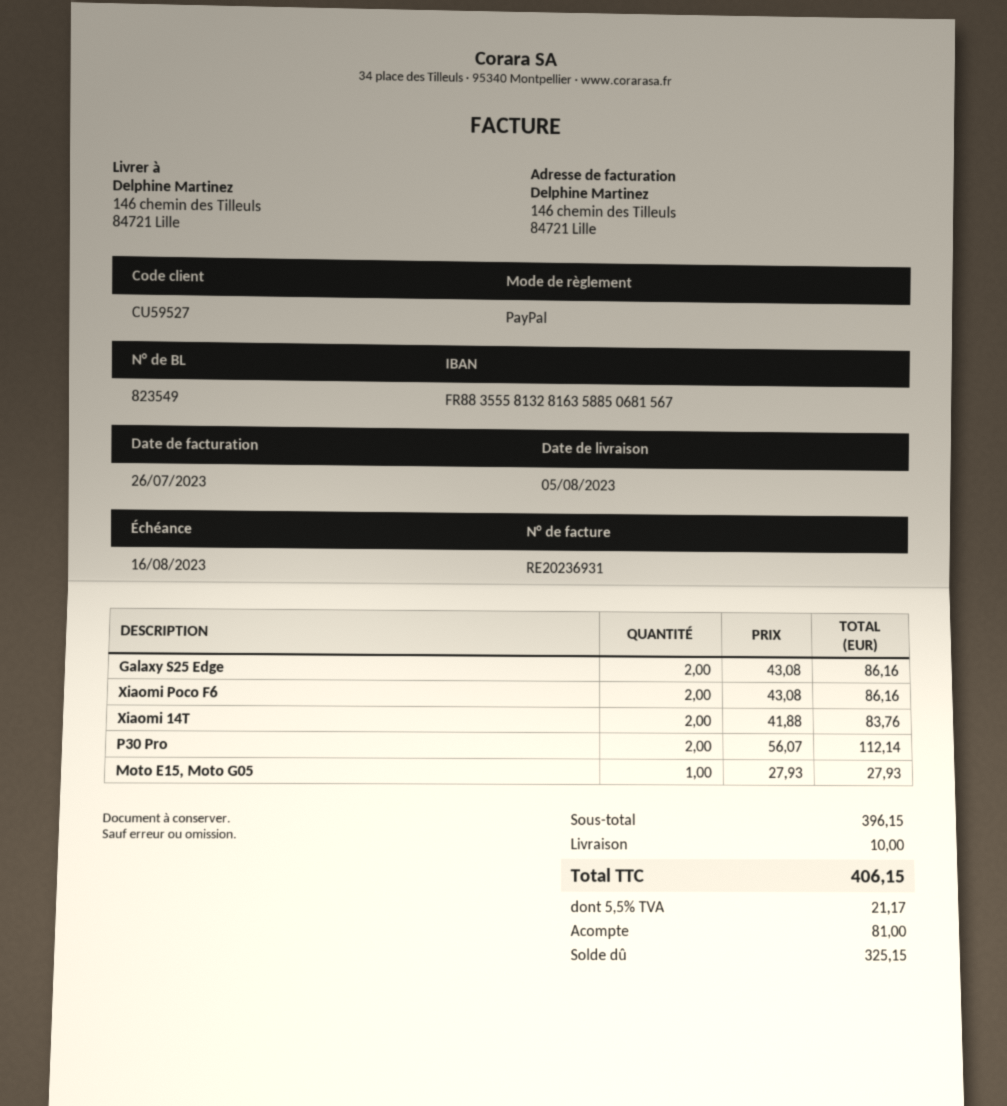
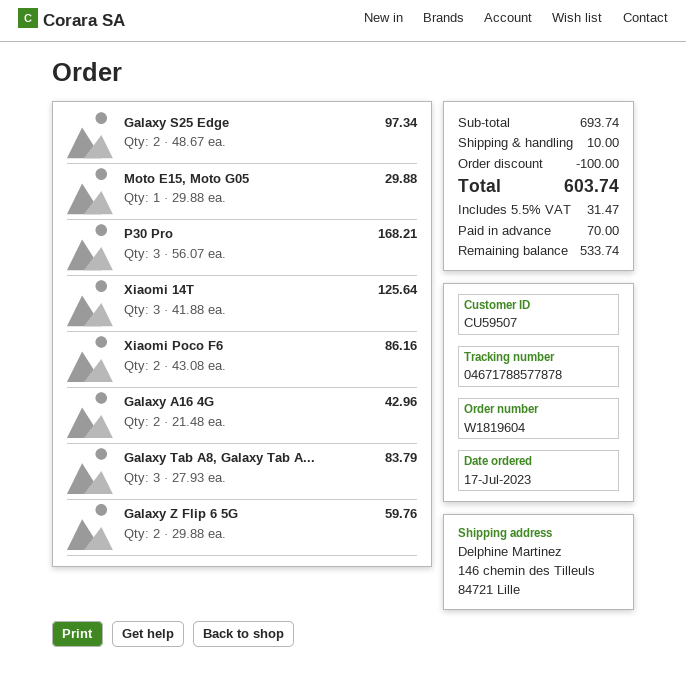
customer number: CU59527 -> CU59507
Galaxy S25 Edge: 2 x 43.08 = 86.16 -> 2 x 48.67 = 97.34
Xiaomi 14T: 2 x 41.88 = 83.76 -> 3 x 41.88 = 125.64
P30 Pro: 2 x 56.07 = 112.14 -> 3 x 56.07 = 168.21
Moto E15, Moto G05: 1 x 27.93 = 27.93 -> 1 x 29.88 = 29.88
Galaxy A16 4G: none -> 2 x 21.48 = 42.96
Galaxy Tab A8, Galaxy Tab A...: none -> 3 x 27.93 = 83.79
Galaxy Z Flip 6 5G: none -> 2 x 29.88 = 59.76
subtotal: 396.15 -> 693.74
discount: none -> 100.00
tax: 5.5% = 21.17 -> 5.5% = 31.47
total: 406.15 -> 603.74
deposit: 81.00 -> 70.00
balance: 325.15 -> 533.74

